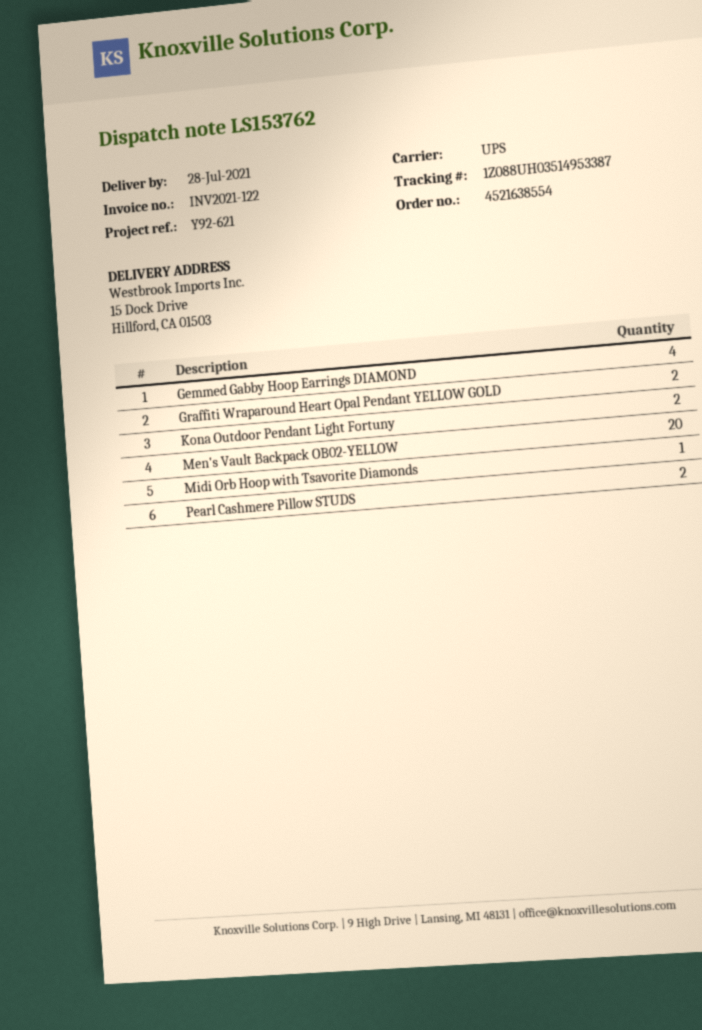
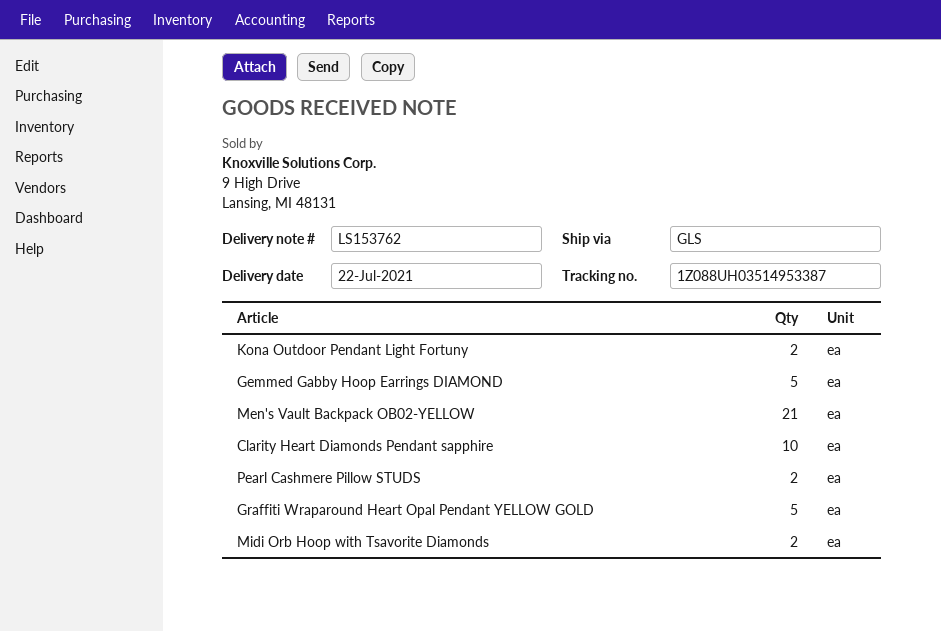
delivery date: 2021-07-28 -> 2021-07-22
shipping method: UPS -> GLS
Gemmed Gabby Hoop Earrings DIAMOND: 4 -> 5
Graffiti Wraparound Heart Opal Pendant YELLOW GOLD: 2 -> 5
Men's Vault Backpack OB02-YELLOW: 20 -> 21
Midi Orb Hoop with Tsavorite Diamonds: 1 -> 2
Clarity Heart Diamonds Pendant sapphire: none -> 10

